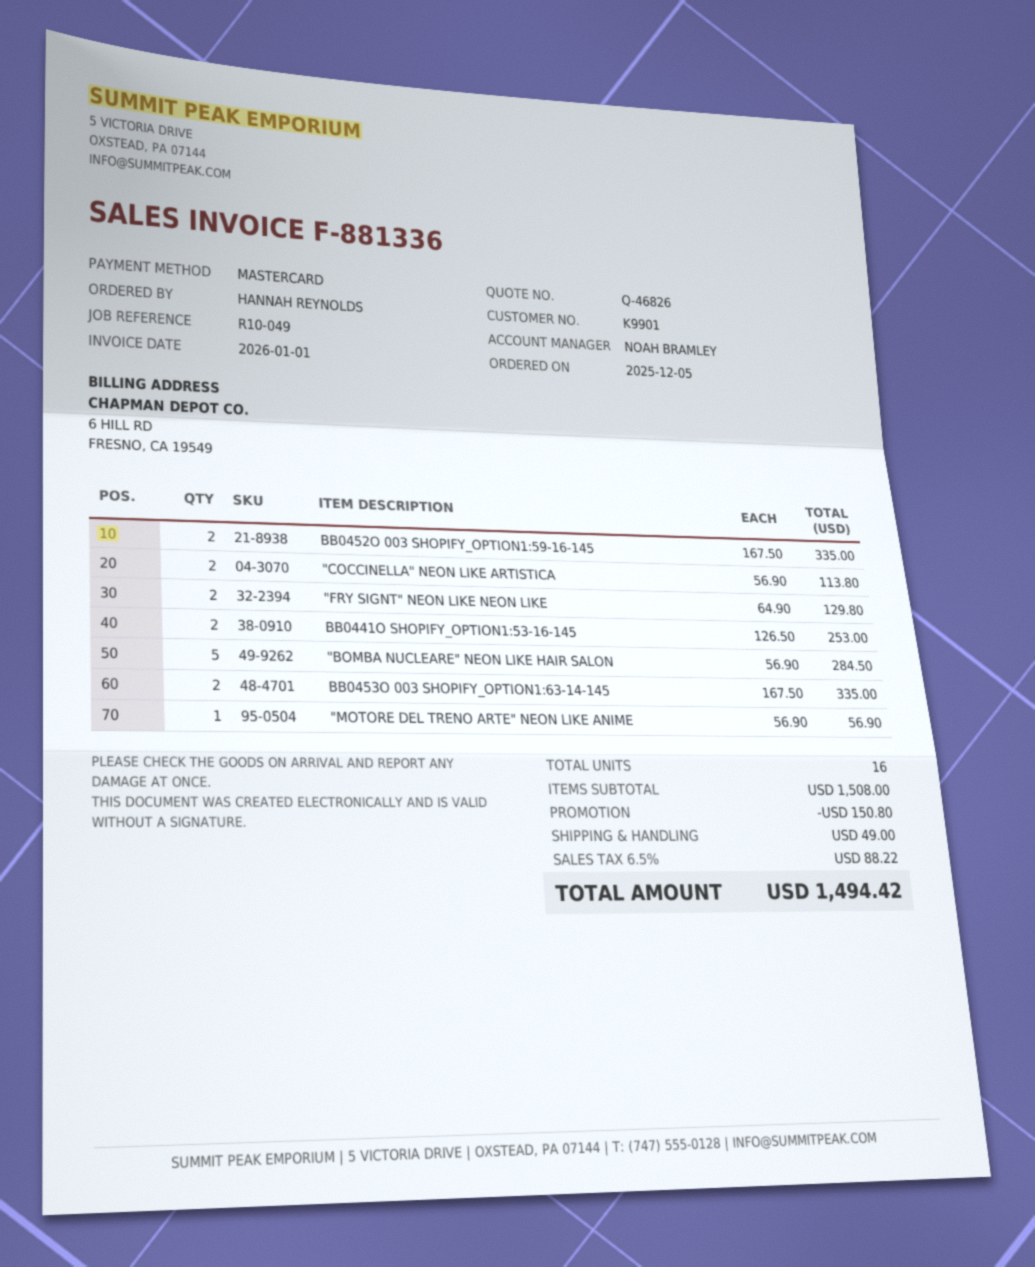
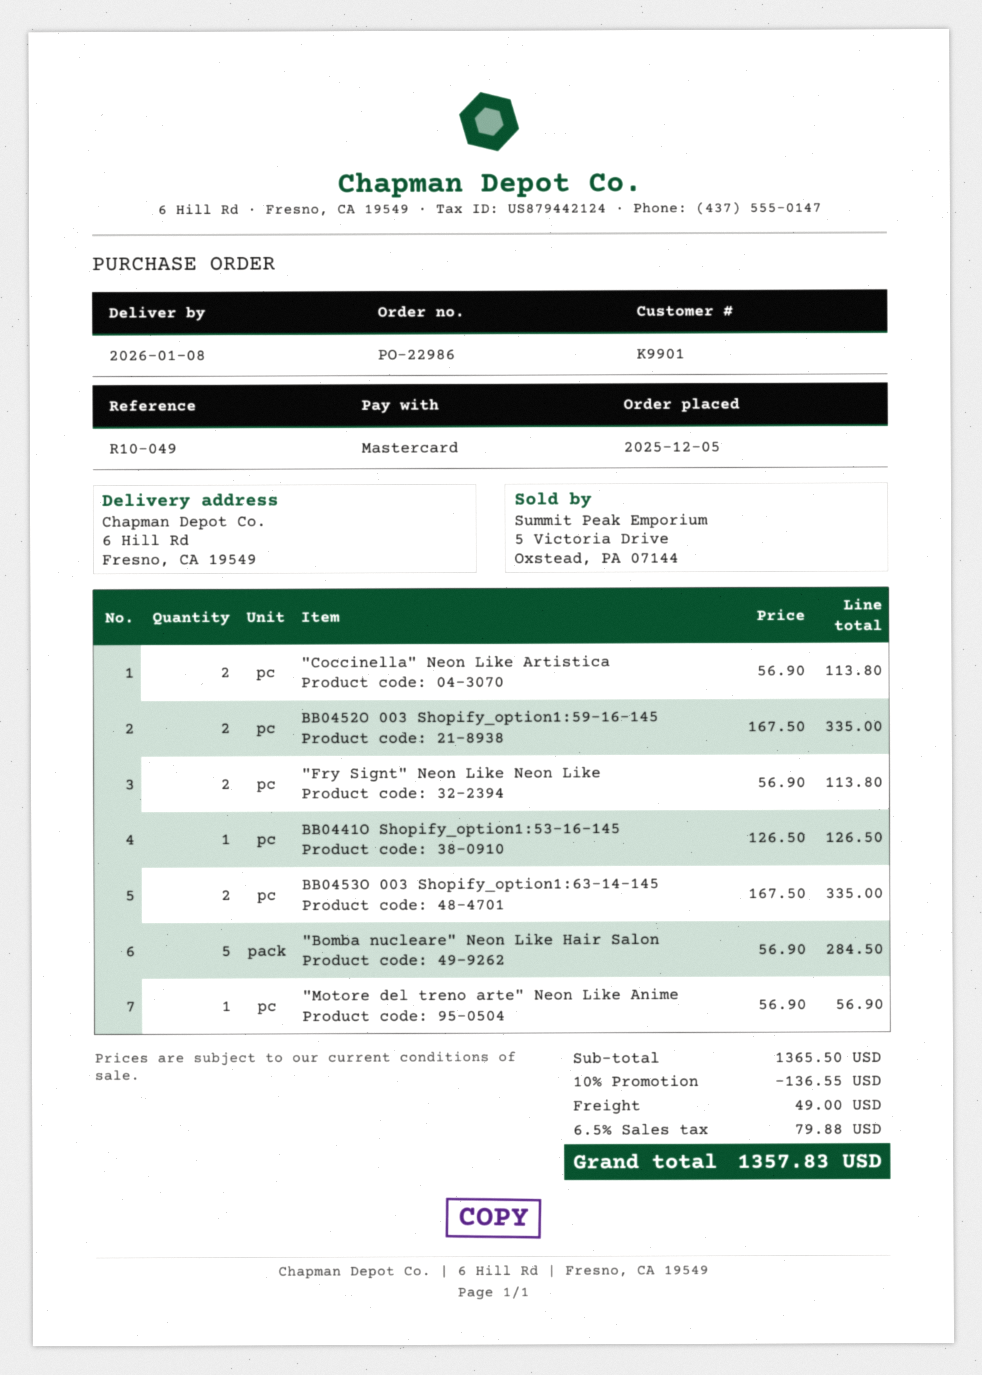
"FRY SIGNT" NEON LIKE NEON LIKE: 2 x 64.90 = 129.80 -> 2 x 56.90 = 113.80
BB0441O SHOPIFY_OPTION1:53-16-145: 2 x 126.50 = 253.00 -> 1 x 126.50 = 126.50
subtotal: 1508.00 -> 1365.50
discount: 150.80 -> 136.55
tax: 6.5% = 88.22 -> 6.5% = 79.88
total: 1494.42 -> 1357.83

